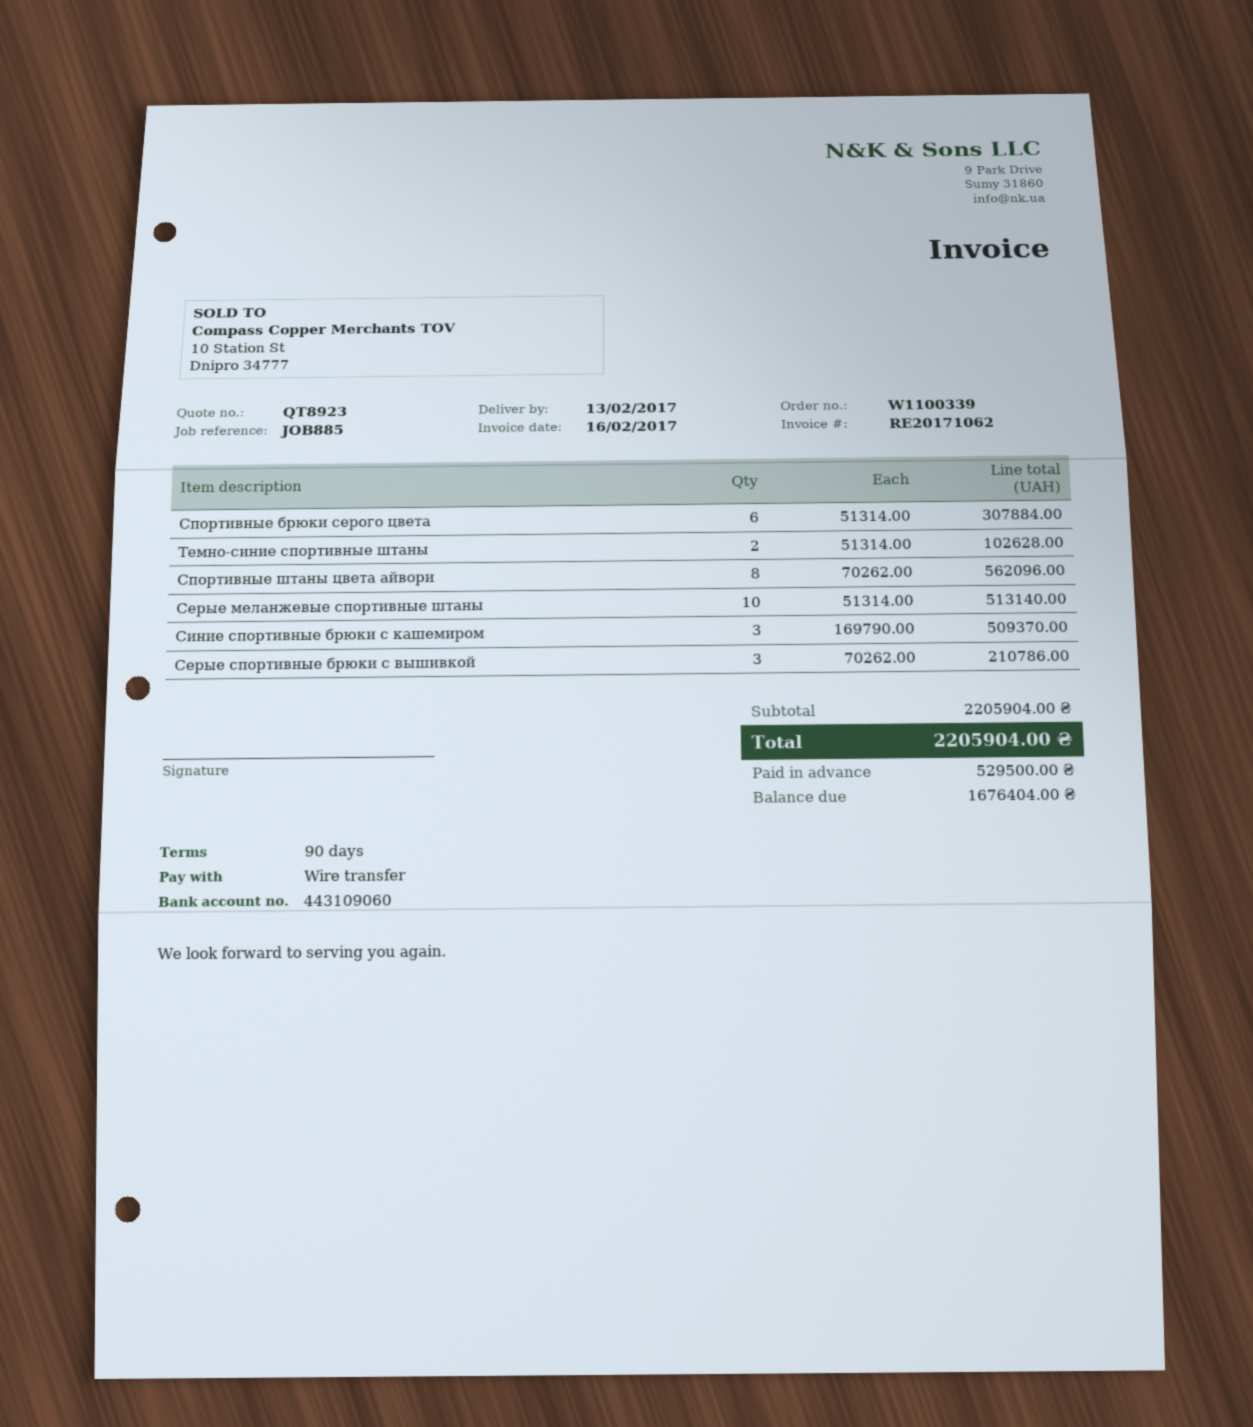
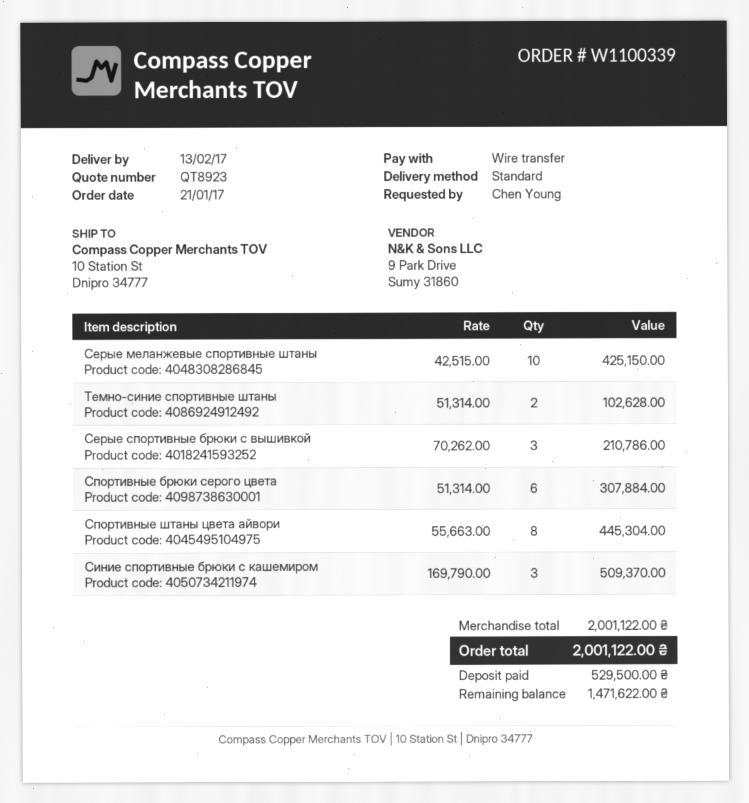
Спортивные штаны цвета айвори: 8 x 70262.00 = 562096.00 -> 8 x 55663.00 = 445304.00
Серые меланжевые спортивные штаны: 10 x 51314.00 = 513140.00 -> 10 x 42515.00 = 425150.00
subtotal: 2205904.00 -> 2001122.00
total: 2205904.00 -> 2001122.00
balance: 1676404.00 -> 1471622.00

